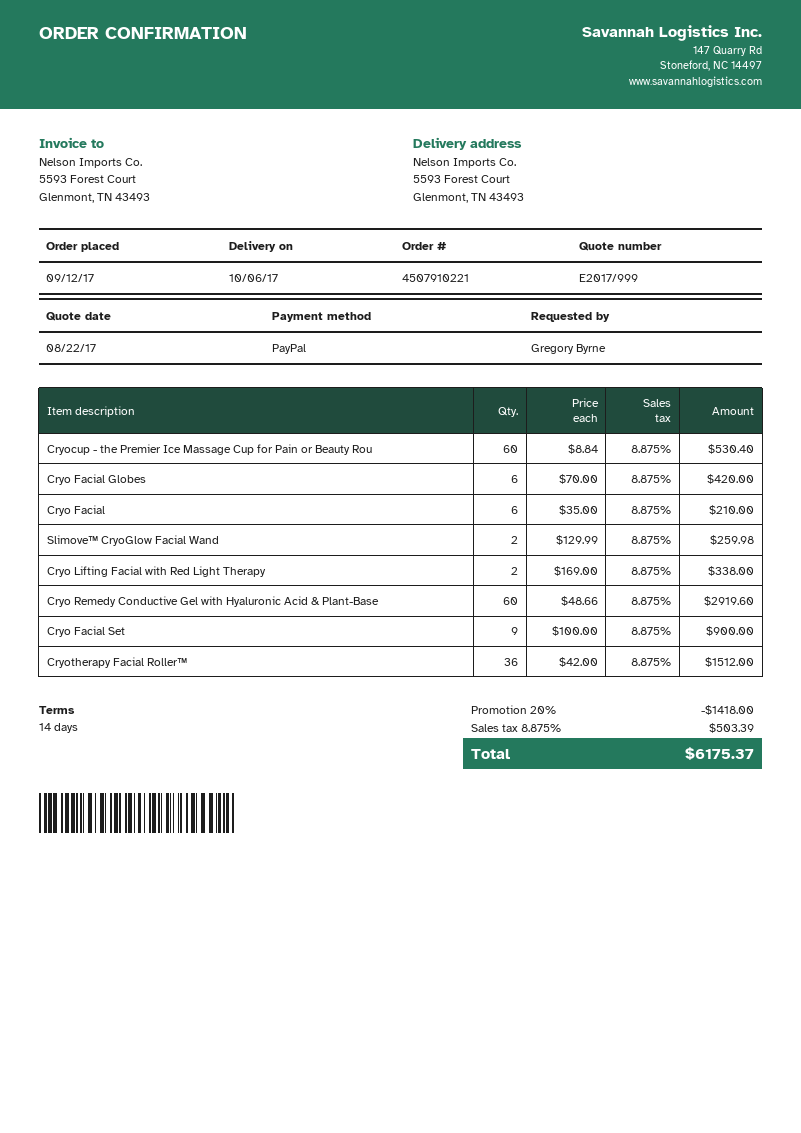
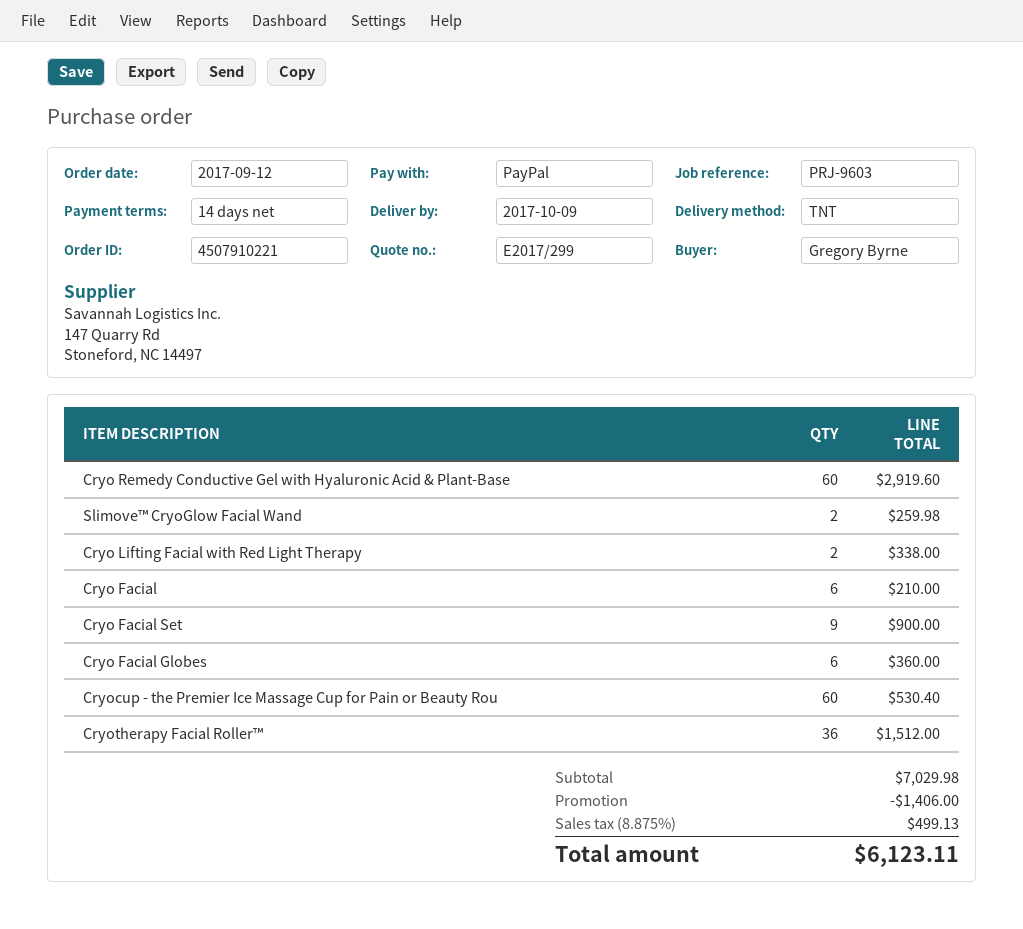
quote number: E2017/999 -> E2017/299
delivery date: 2017-10-06 -> 2017-10-09
Cryo Facial Globes: 6 for 420.00 -> 6 for 360.00
discount: 1418.00 -> 1406.00
tax: 8.875% = 503.39 -> 8.875% = 499.13
total: 6175.37 -> 6123.11

